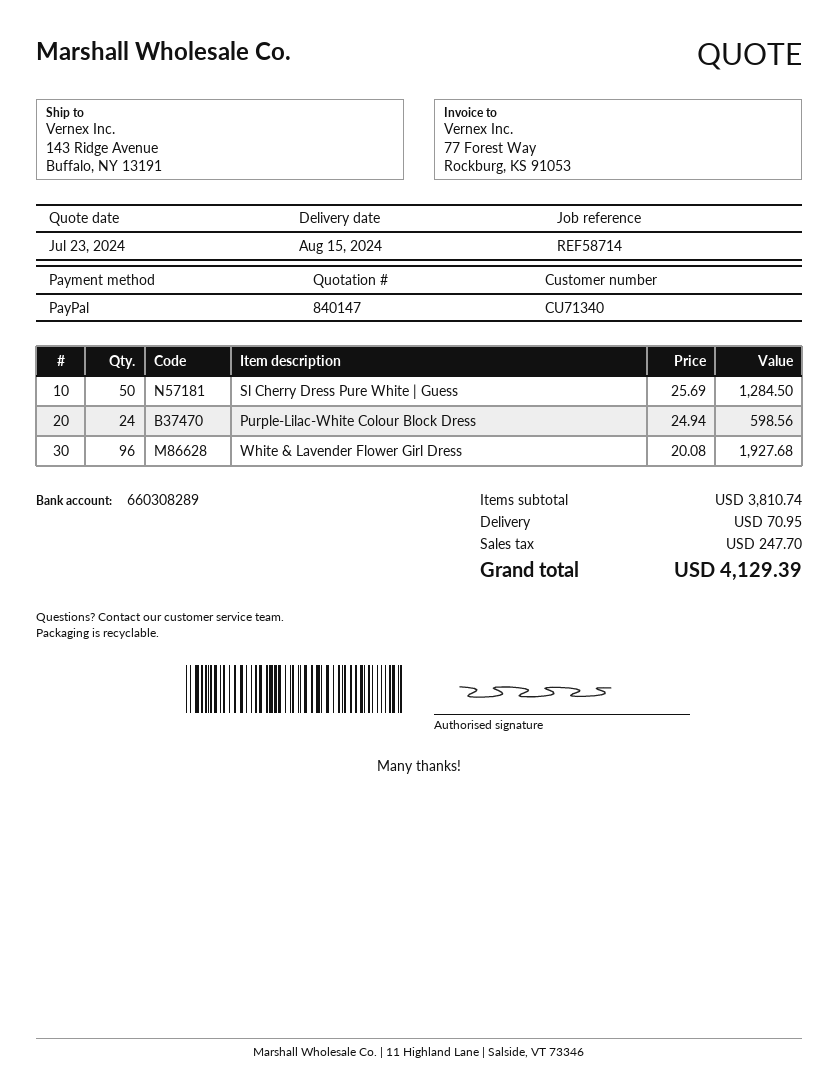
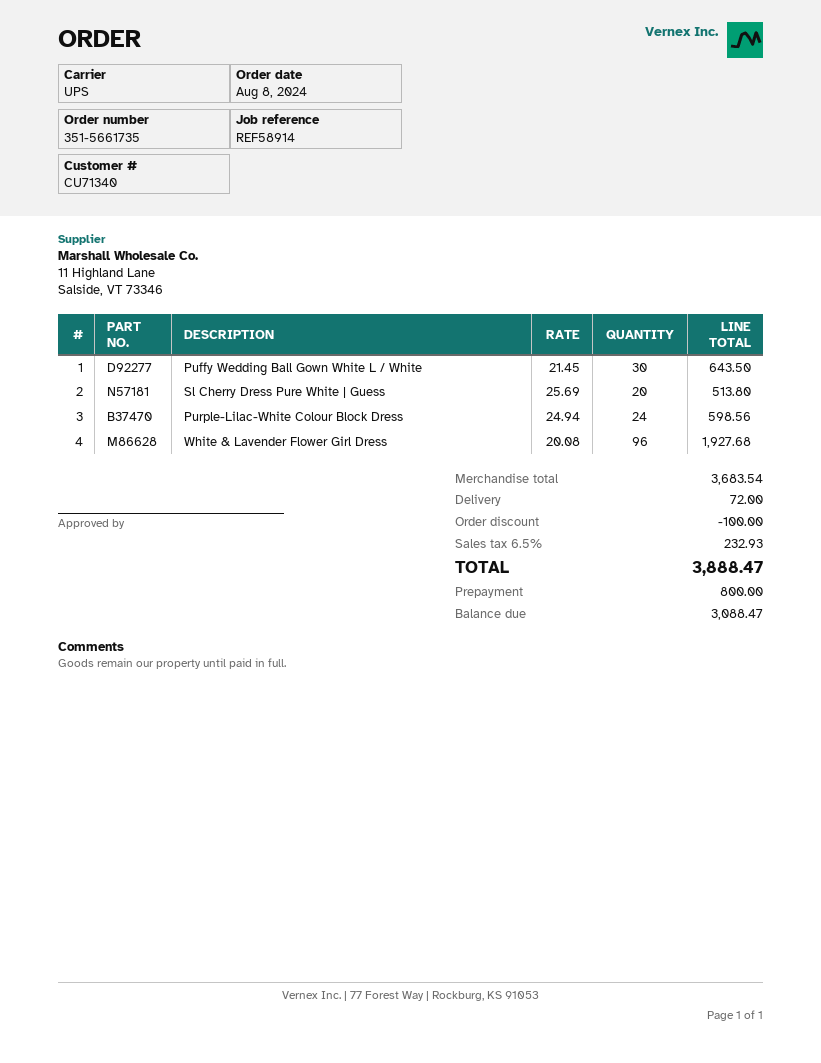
reference: REF58714 -> REF58914
Sl Cherry Dress Pure White | Guess: 50 x 25.69 = 1284.50 -> 20 x 25.69 = 513.80
Puffy Wedding Ball Gown White L / White: none -> 30 x 21.45 = 643.50
subtotal: 3810.74 -> 3683.54
discount: none -> 100.00
shipping: 70.95 -> 72.00
tax: 247.70 -> 232.93
total: 4129.39 -> 3888.47

